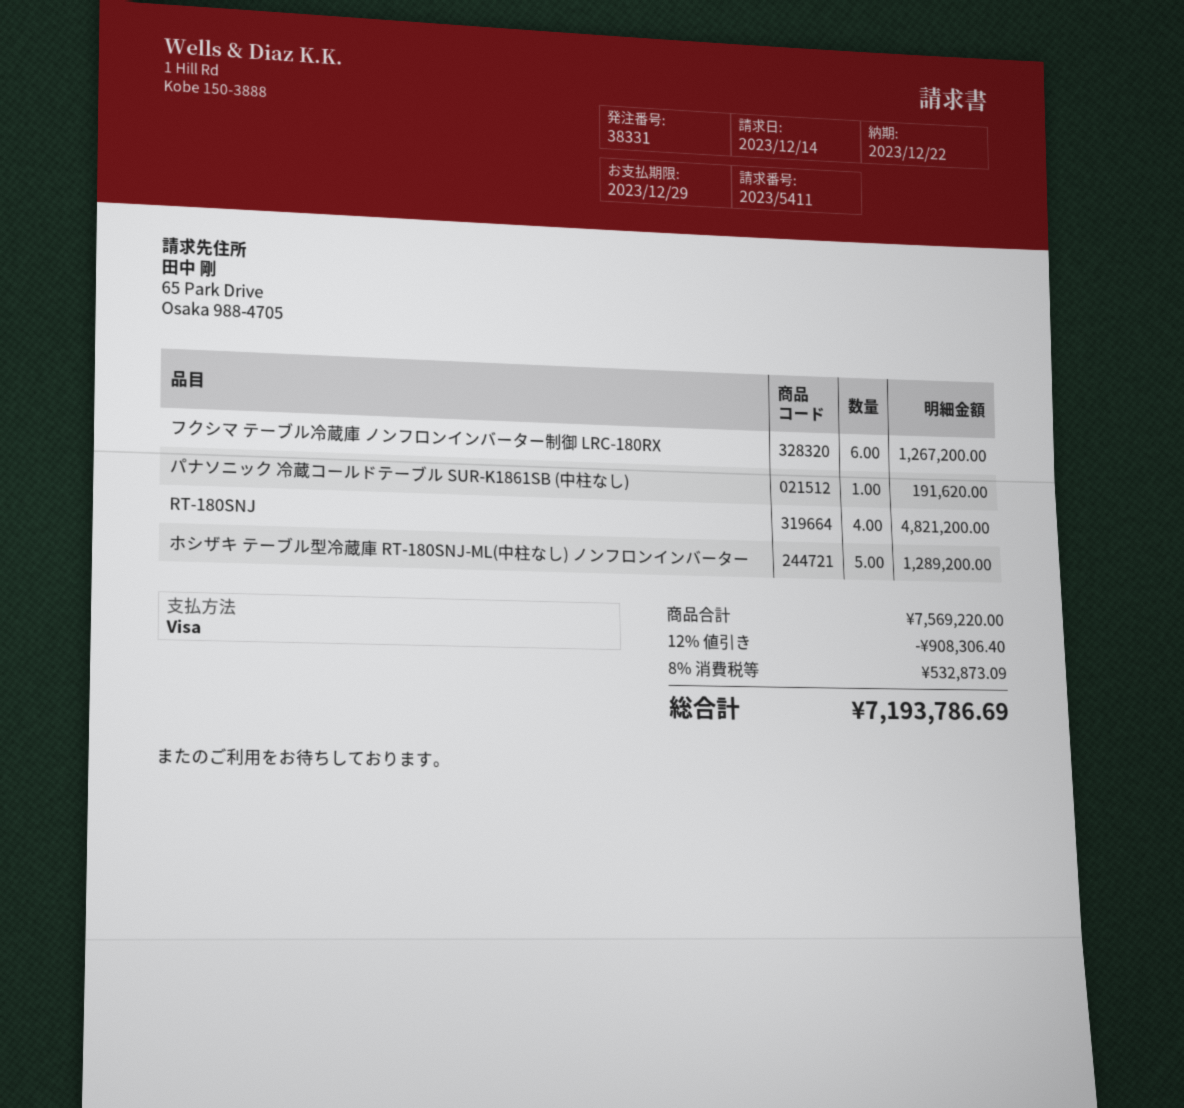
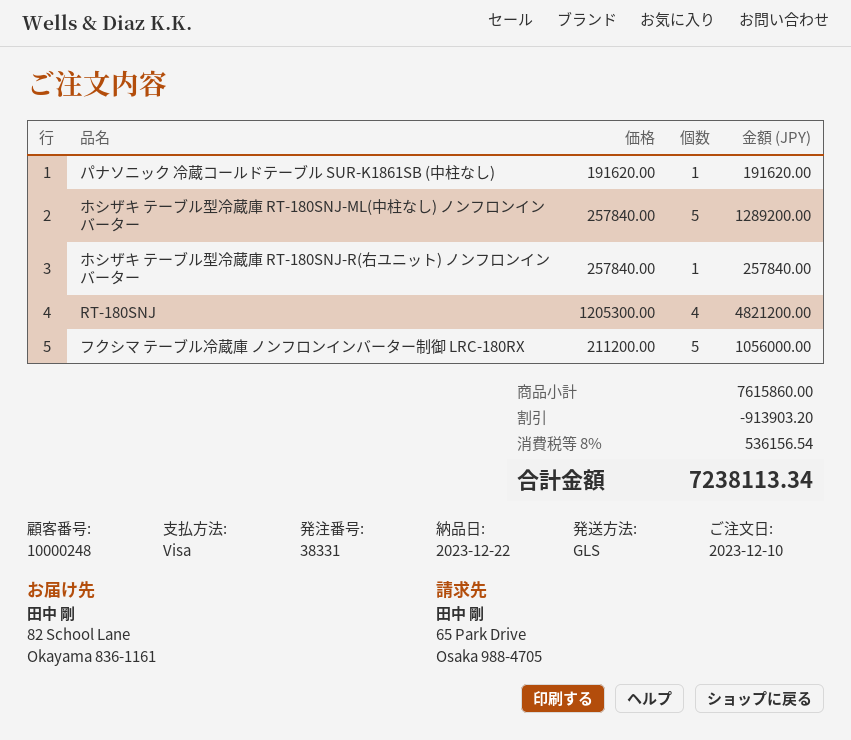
フクシマ テーブル冷蔵庫 ノンフロンインバーター制御 LRC-180RX: 6 for 1267200.00 -> 5 for 1056000.00
ホシザキ テーブル型冷蔵庫 RT-180SNJ-R(右ユニット) ノンフロンインバーター: none -> 1 for 257840.00
subtotal: 7569220.00 -> 7615860.00
discount: 908306.40 -> 913903.20
tax: 8% = 532873.09 -> 8% = 536156.54
total: 7193786.69 -> 7238113.34

